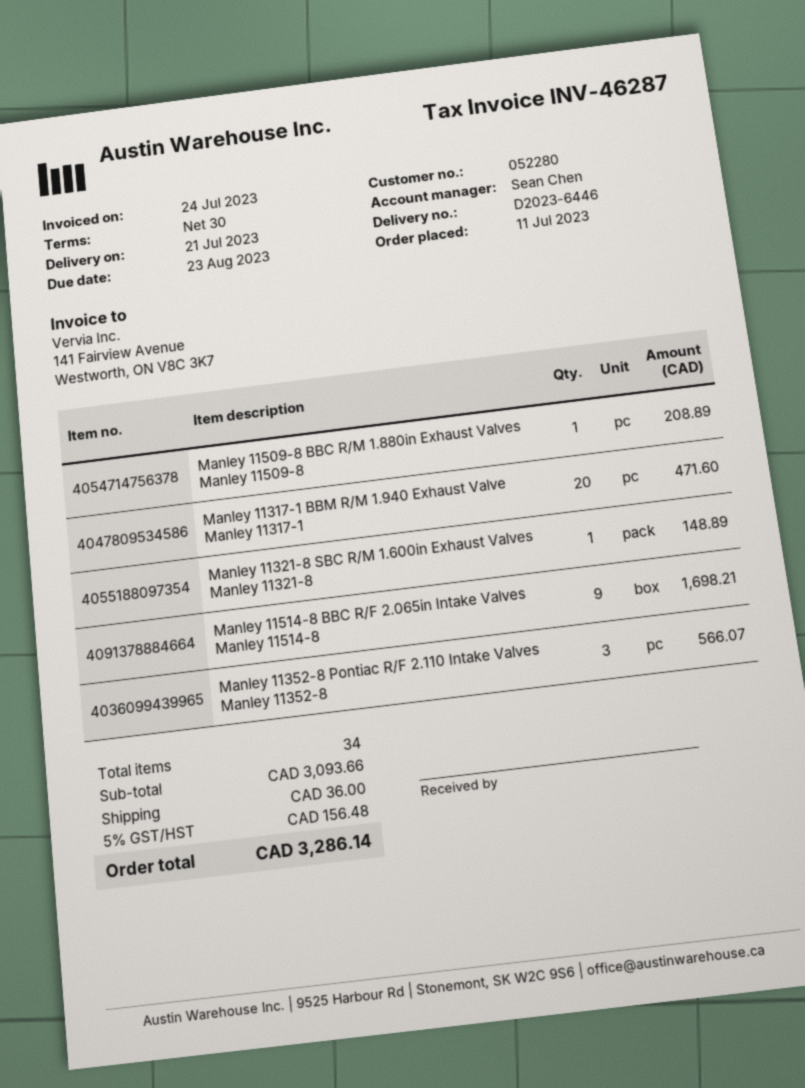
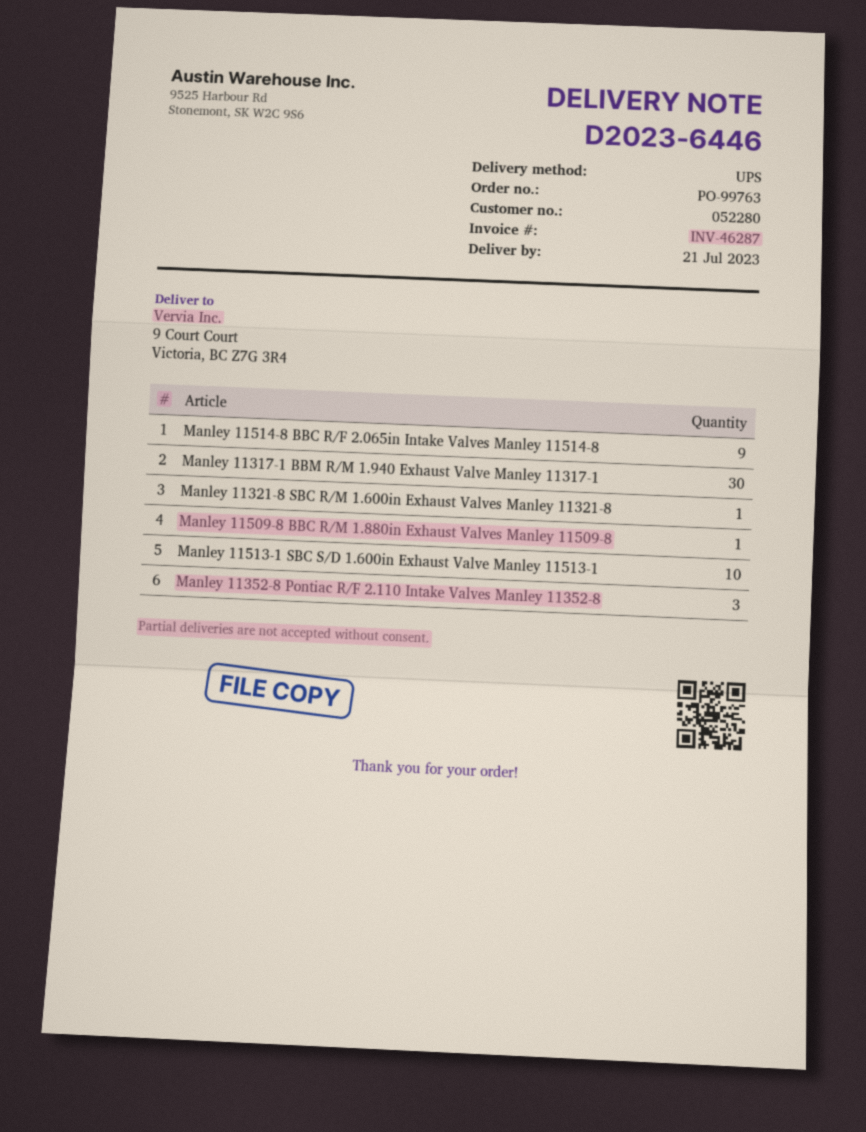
Manley 11317-1 BBM R/M 1.940 Exhaust Valve Manley 11317-1: 20 -> 30
Manley 11513-1 SBC S/D 1.600in Exhaust Valve Manley 11513-1: none -> 10

